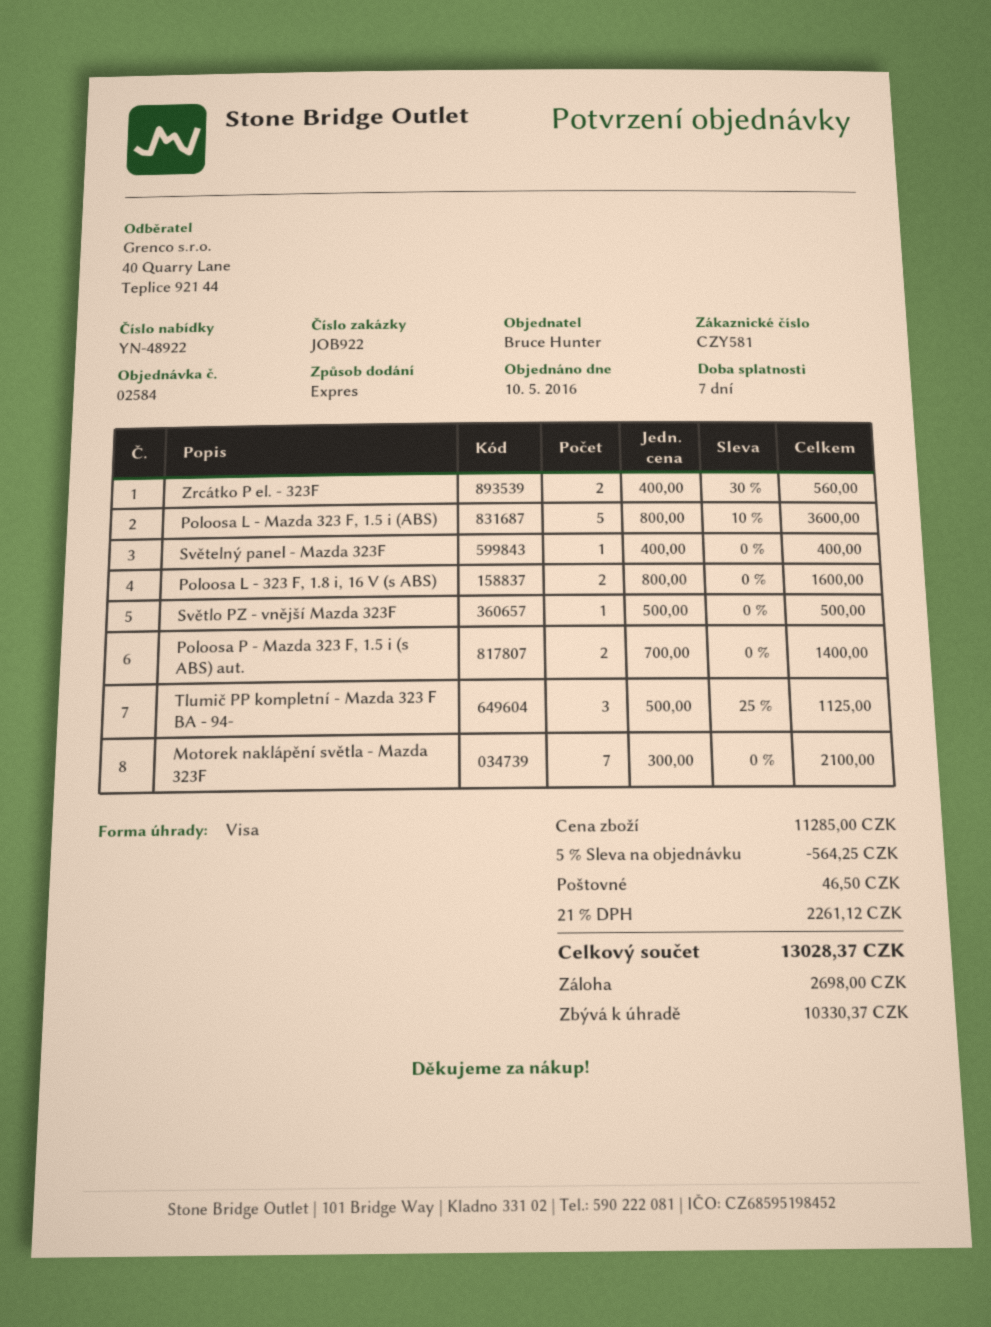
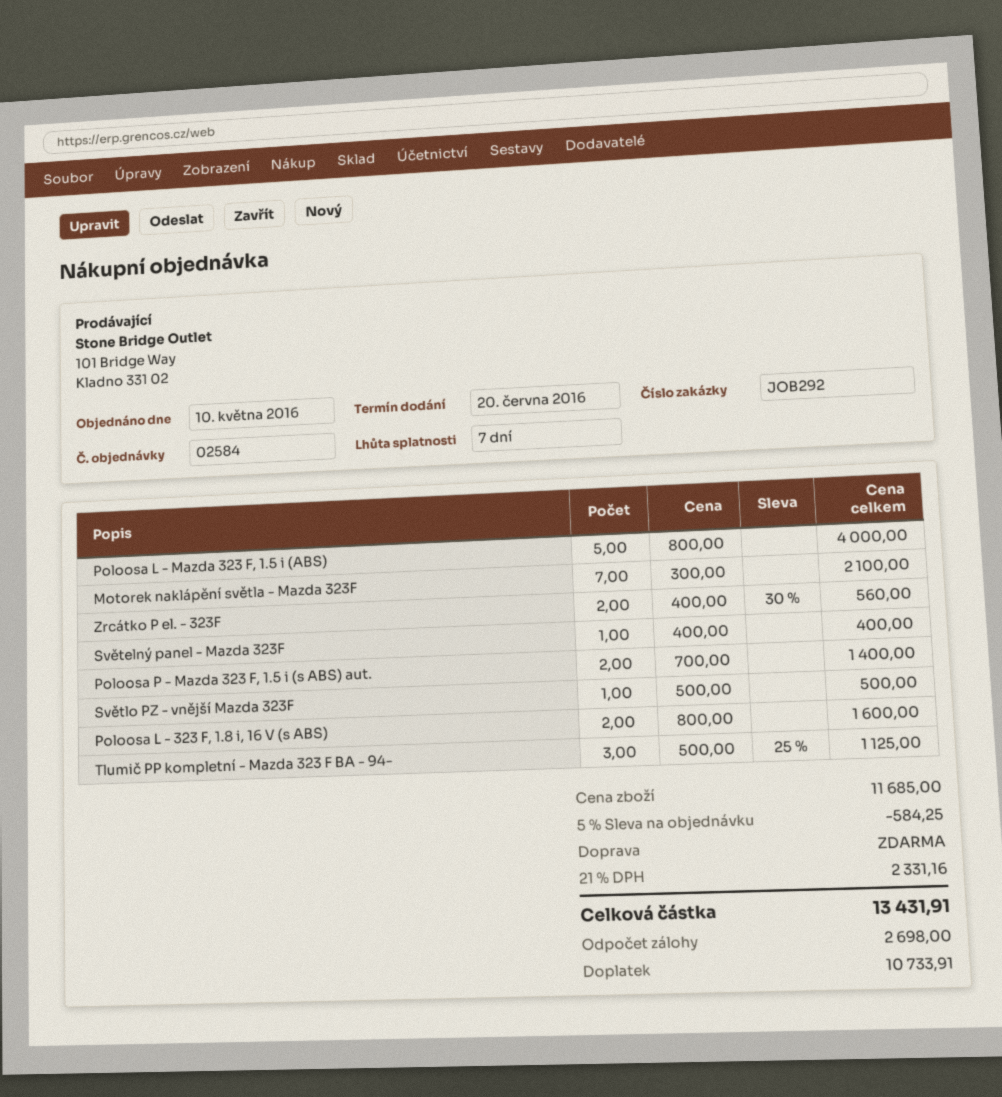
reference: JOB922 -> JOB292
Poloosa L - Mazda 323 F, 1.5 i (ABS): 5 x 800.00 - 10% = 3600.00 -> 5 x 800.00 = 4000.00
subtotal: 11285.00 -> 11685.00
discount: 5% = 564.25 -> 5% = 584.25
shipping: 46.50 -> 0.00
tax: 21% = 2261.12 -> 21% = 2331.16
total: 13028.37 -> 13431.91
balance: 10330.37 -> 10733.91

